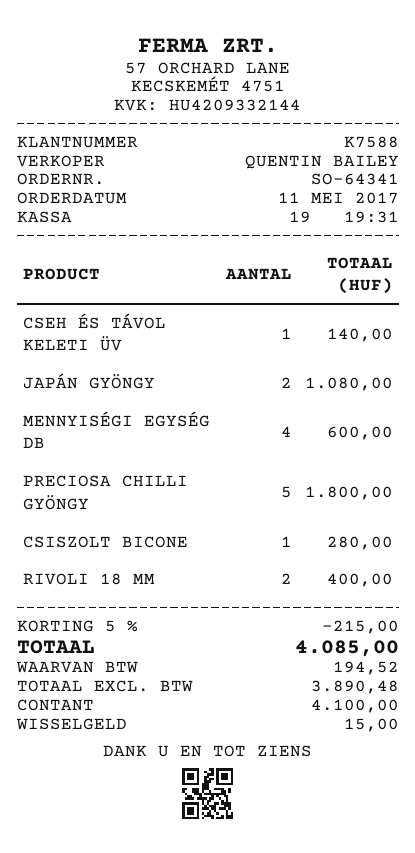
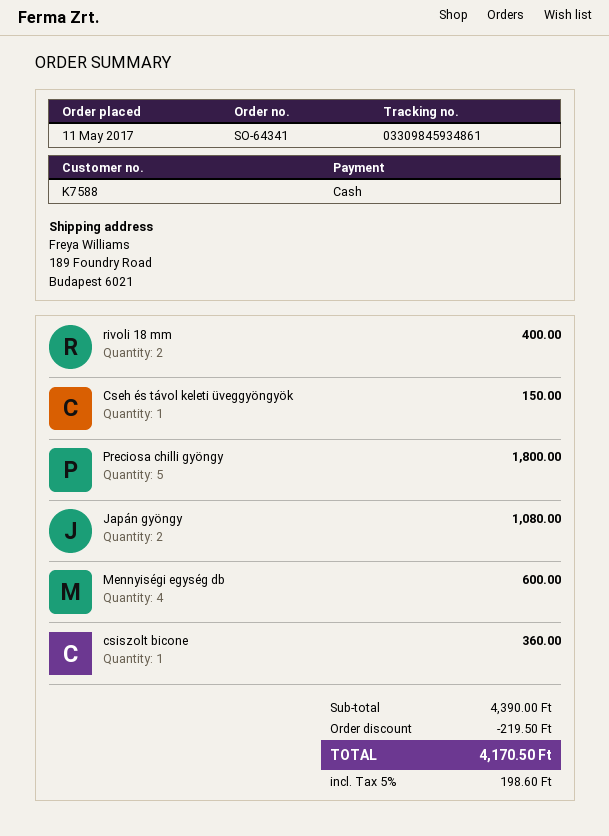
CSEH ÉS TÁVOL KELETI ÜV: 1 for 140.00 -> 1 for 150.00
CSISZOLT BICONE: 1 for 280.00 -> 1 for 360.00
discount: 215.00 -> 219.50
tax: 194.52 -> 198.60
total: 4085.00 -> 4170.50

